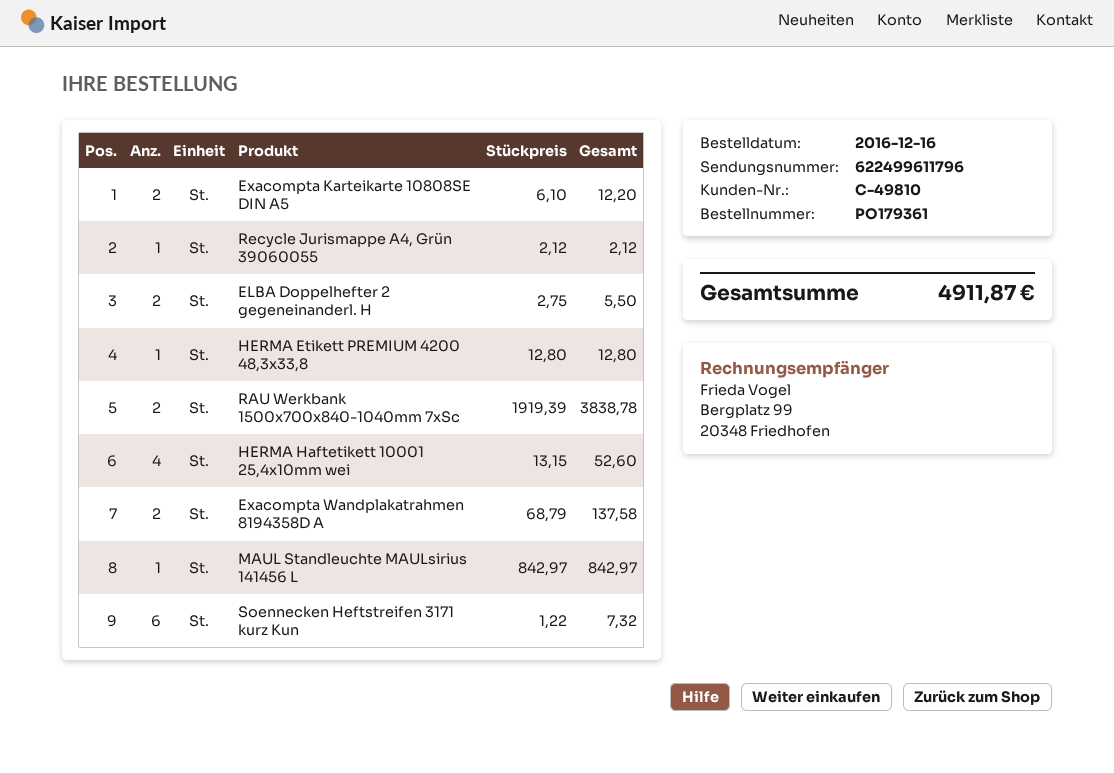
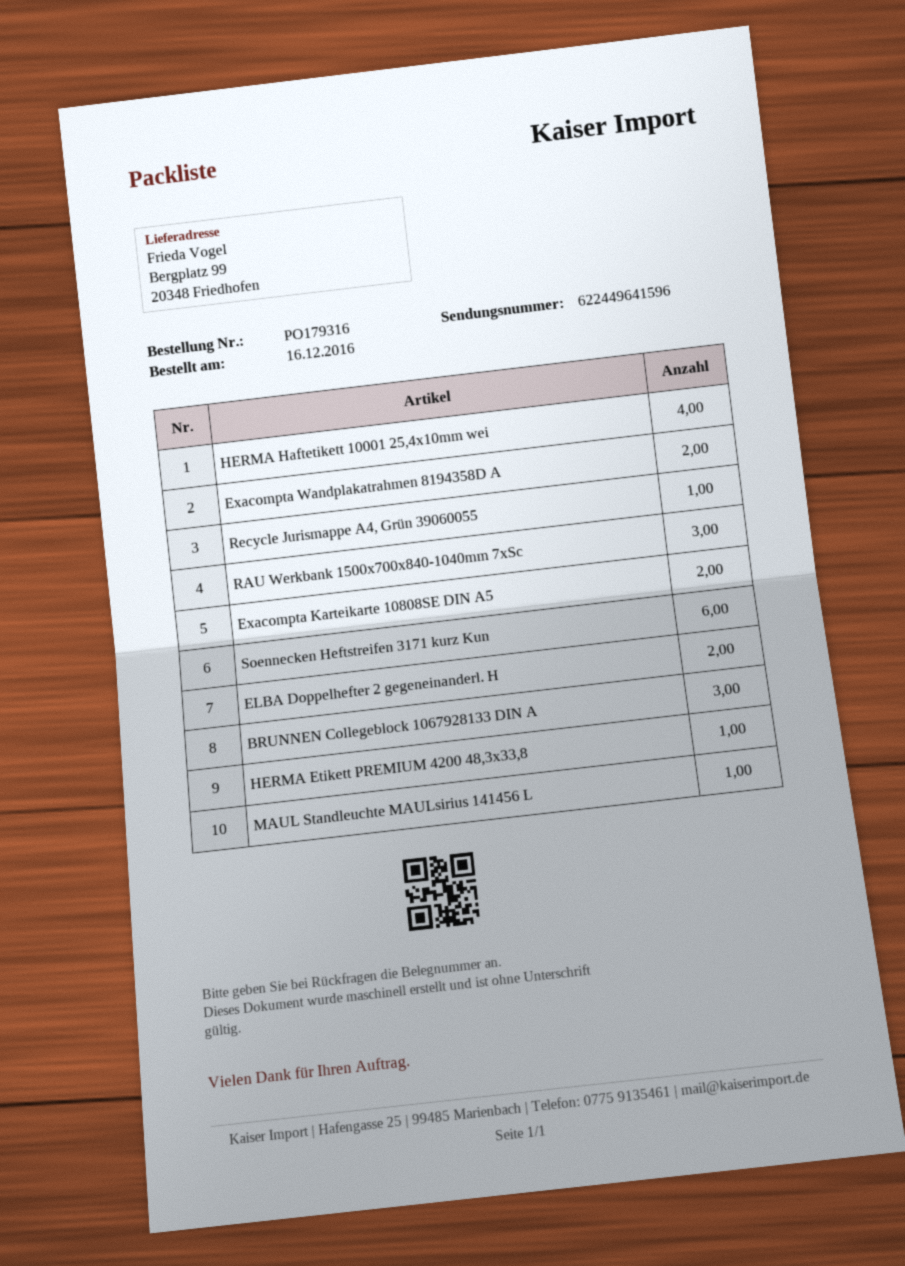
order number: PO179361 -> PO179316
tracking number: 622499611796 -> 622449641596
RAU Werkbank 1500x700x840-1040mm 7xSc: 2 -> 3
BRUNNEN Collegeblock 1067928133 DIN A: none -> 3

